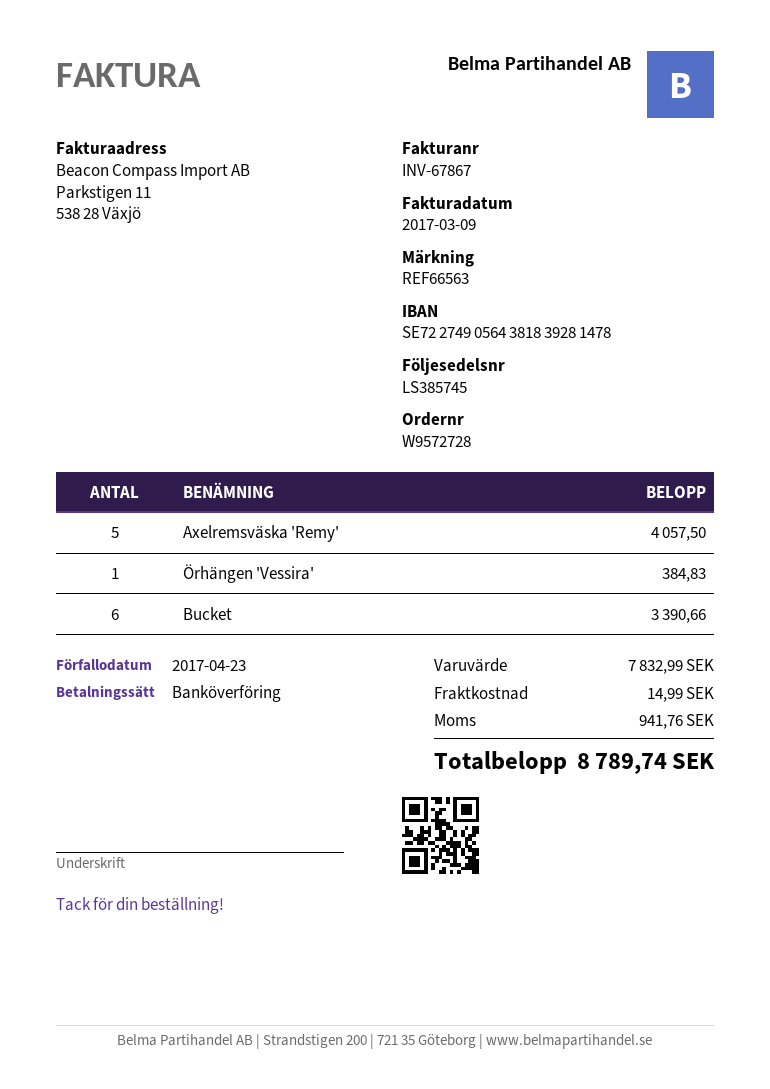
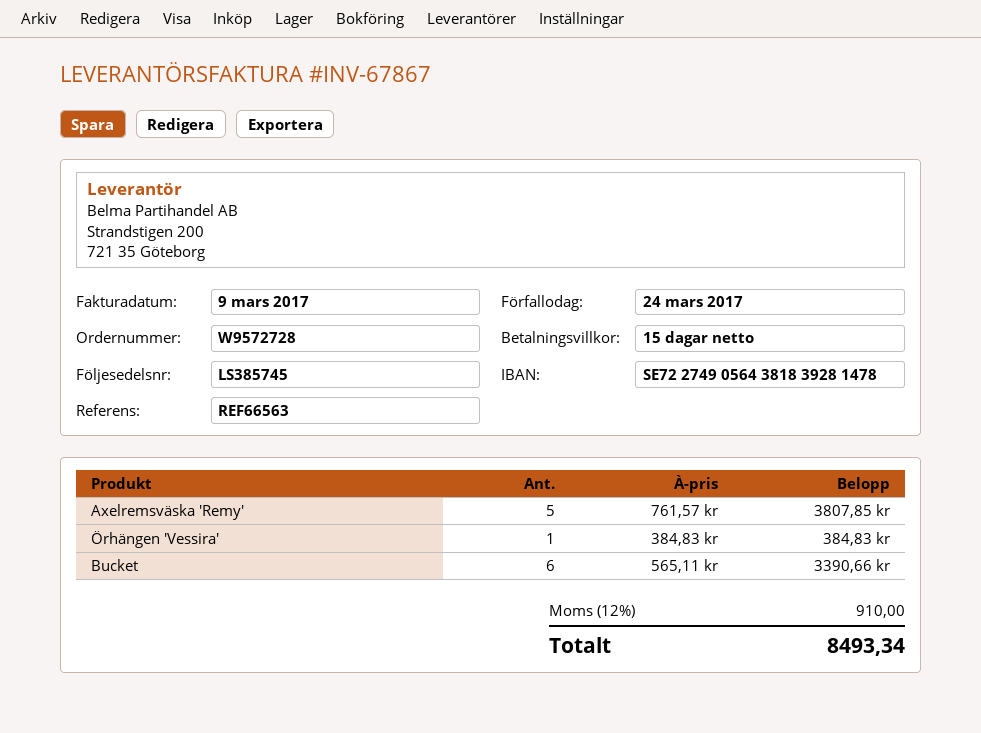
due date: 2017-04-23 -> 2017-03-24
Axelremsväska 'Remy': 5 for 4057.50 -> 5 for 3807.85
shipping: 14.99 -> none
tax: 941.76 -> 910.00
total: 8789.74 -> 8493.34

